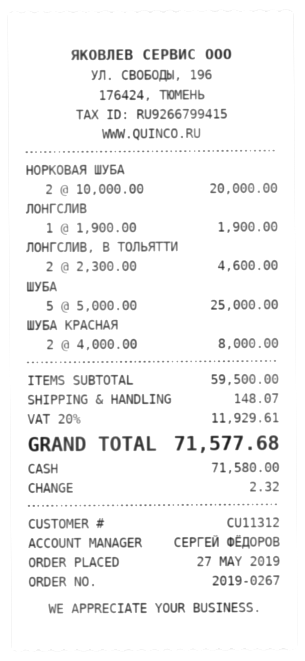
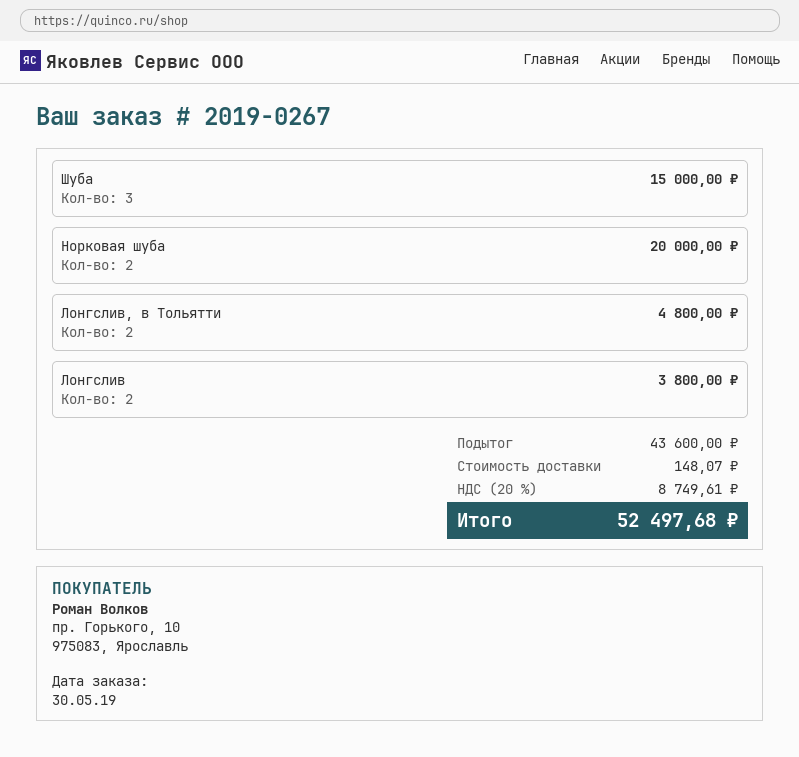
order date: 2019-05-27 -> 2019-05-30
ЛОНГСЛИВ: 1 for 1900.00 -> 2 for 3800.00
ЛОНГСЛИВ, В ТОЛЬЯТТИ: 2 for 4600.00 -> 2 for 4800.00
ШУБА: 5 for 25000.00 -> 3 for 15000.00
ШУБА КРАСНАЯ: 2 for 8000.00 -> none
subtotal: 59500.00 -> 43600.00
tax: 20% = 11929.61 -> 20% = 8749.61
total: 71577.68 -> 52497.68

